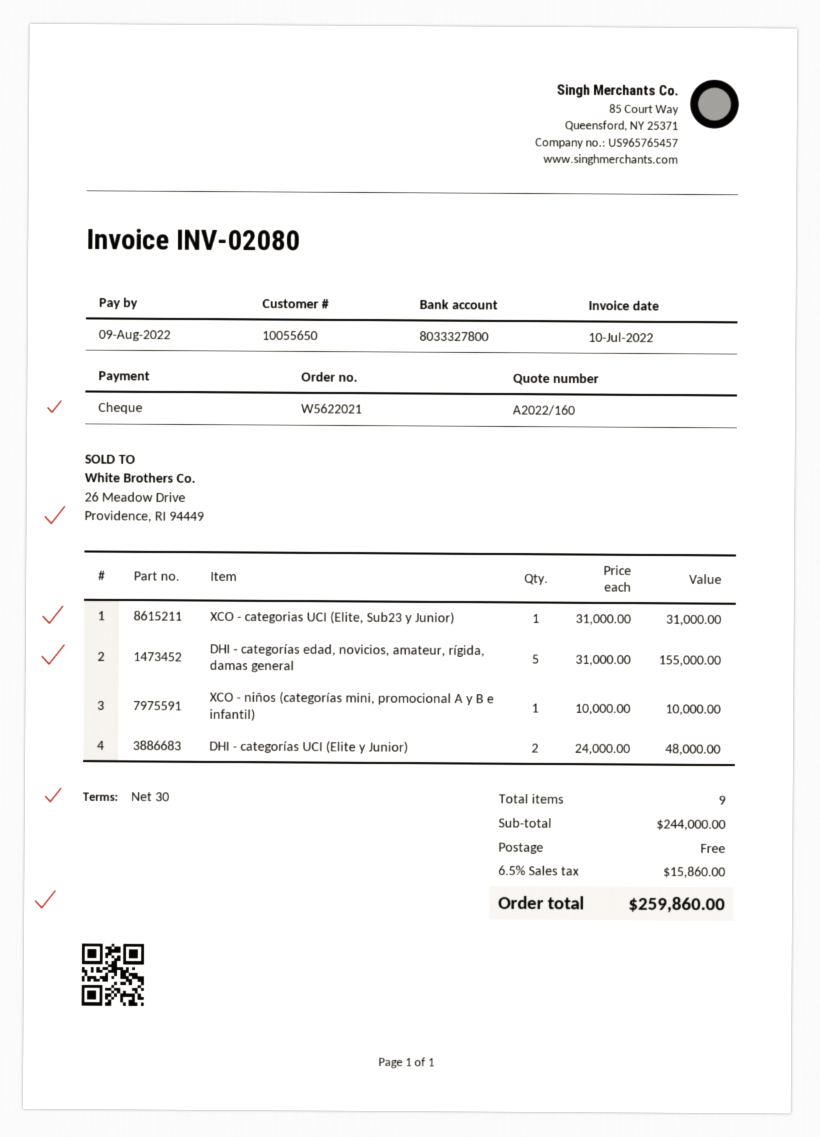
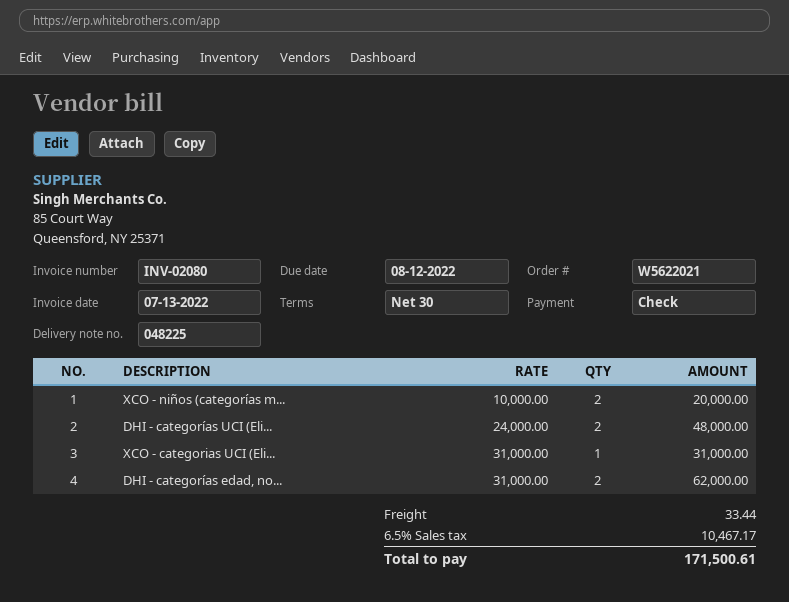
invoice date: 2022-07-10 -> 2022-07-13
due date: 2022-08-09 -> 2022-08-12
DHI - categorías edad, novicios, amateur, rígida, damas general: 5 x 31000.00 = 155000.00 -> 2 x 31000.00 = 62000.00
XCO - niños (categorías mini, promocional A y B e infantil): 1 x 10000.00 = 10000.00 -> 2 x 10000.00 = 20000.00
shipping: 0.00 -> 33.44
tax: 6.5% = 15860.00 -> 6.5% = 10467.17
total: 259860.00 -> 171500.61

